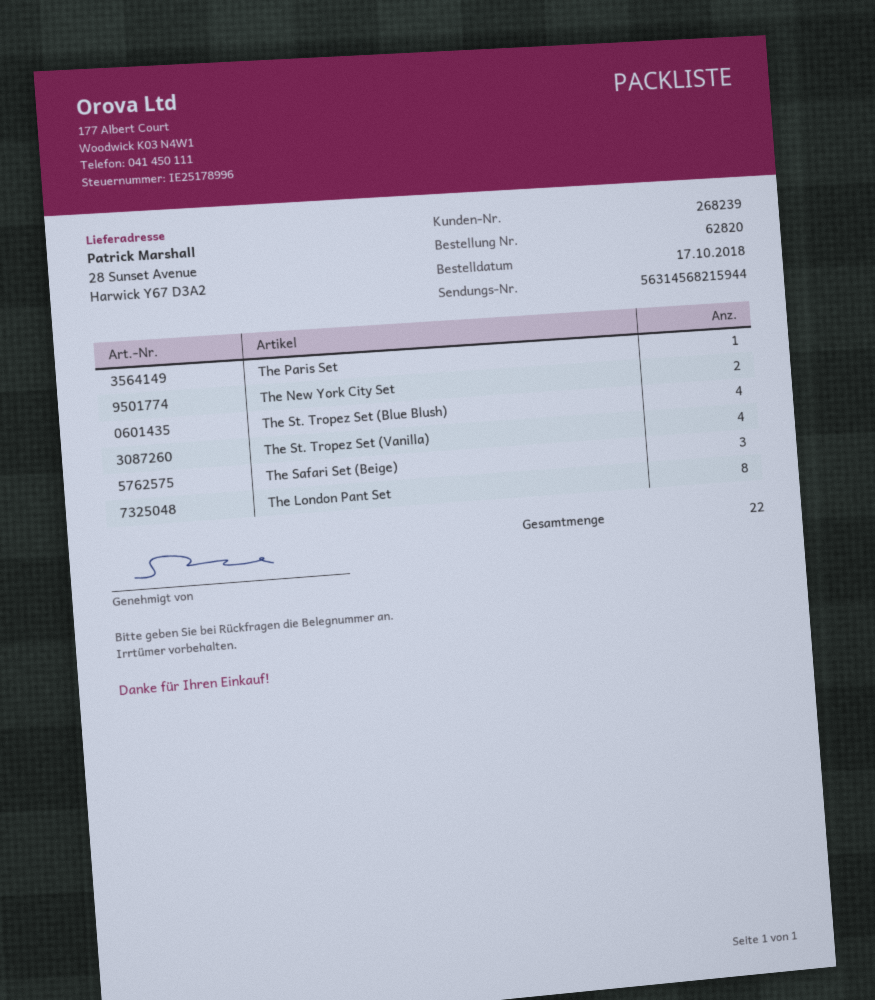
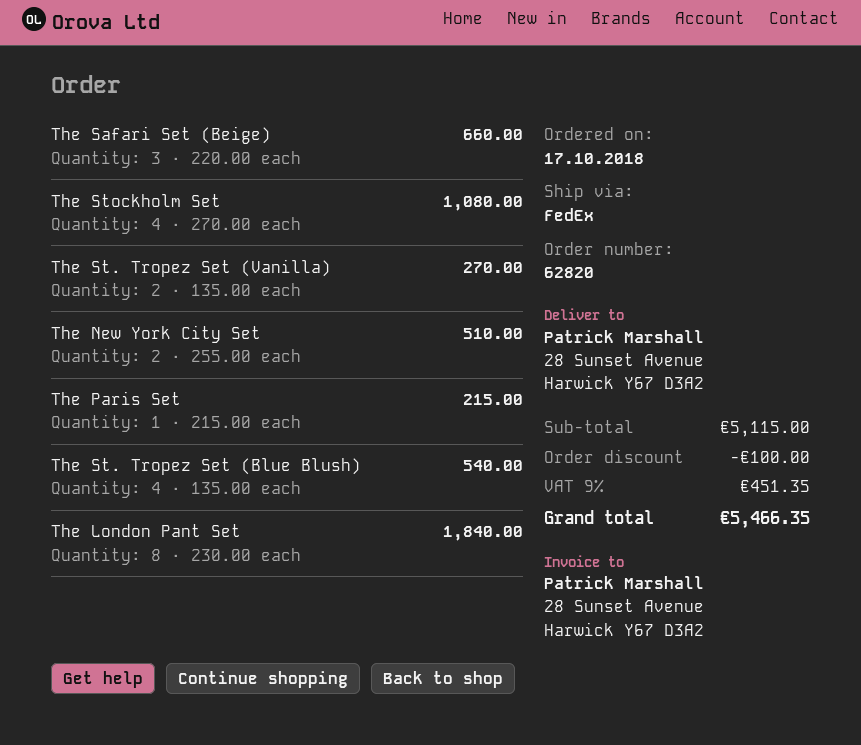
The St. Tropez Set (Vanilla): 4 -> 2
The Stockholm Set: none -> 4

